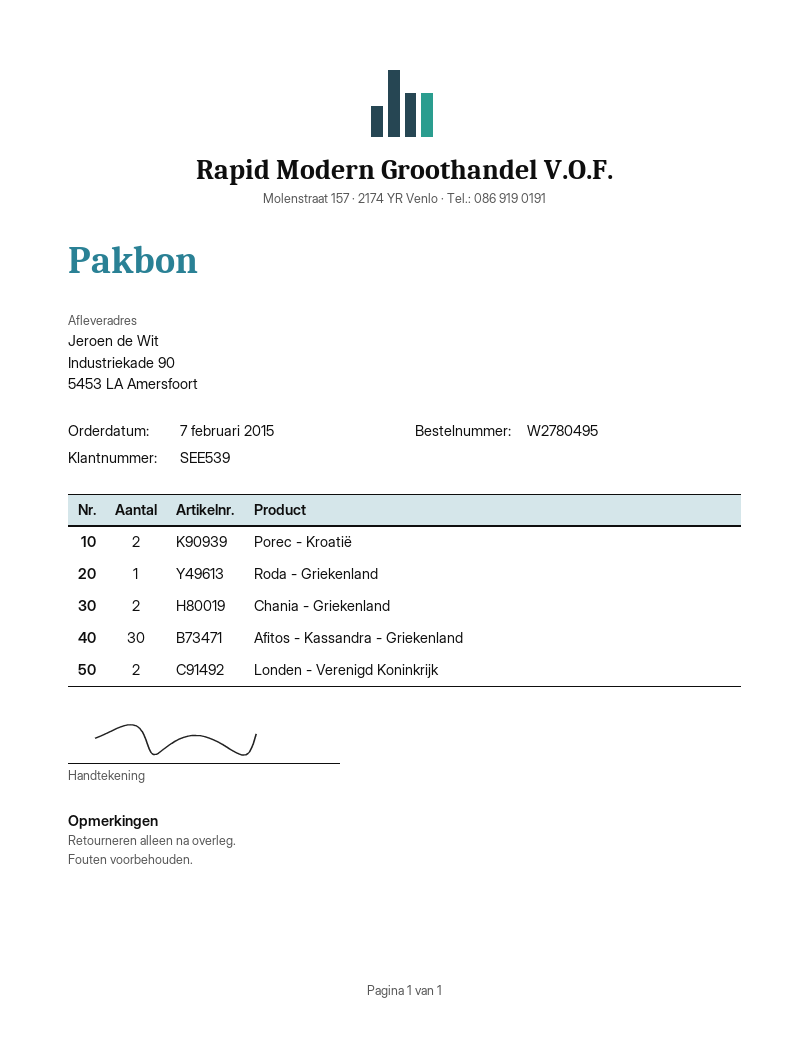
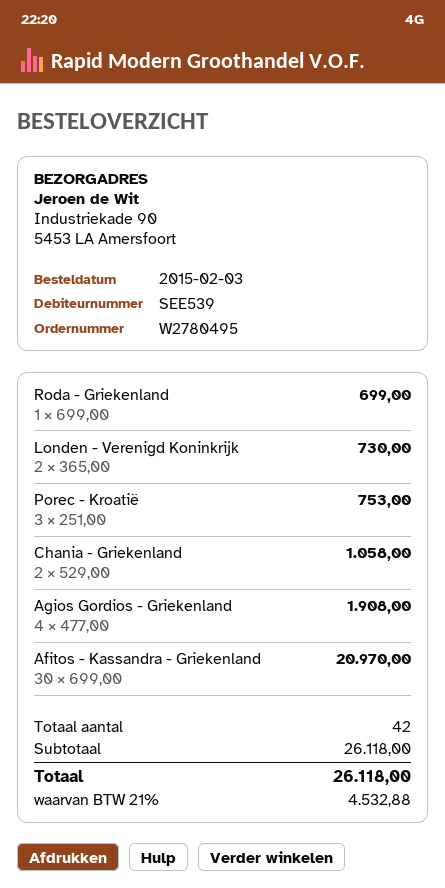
order date: 2015-02-07 -> 2015-02-03
Porec - Kroatië: 2 -> 3
Agios Gordios - Griekenland: none -> 4

